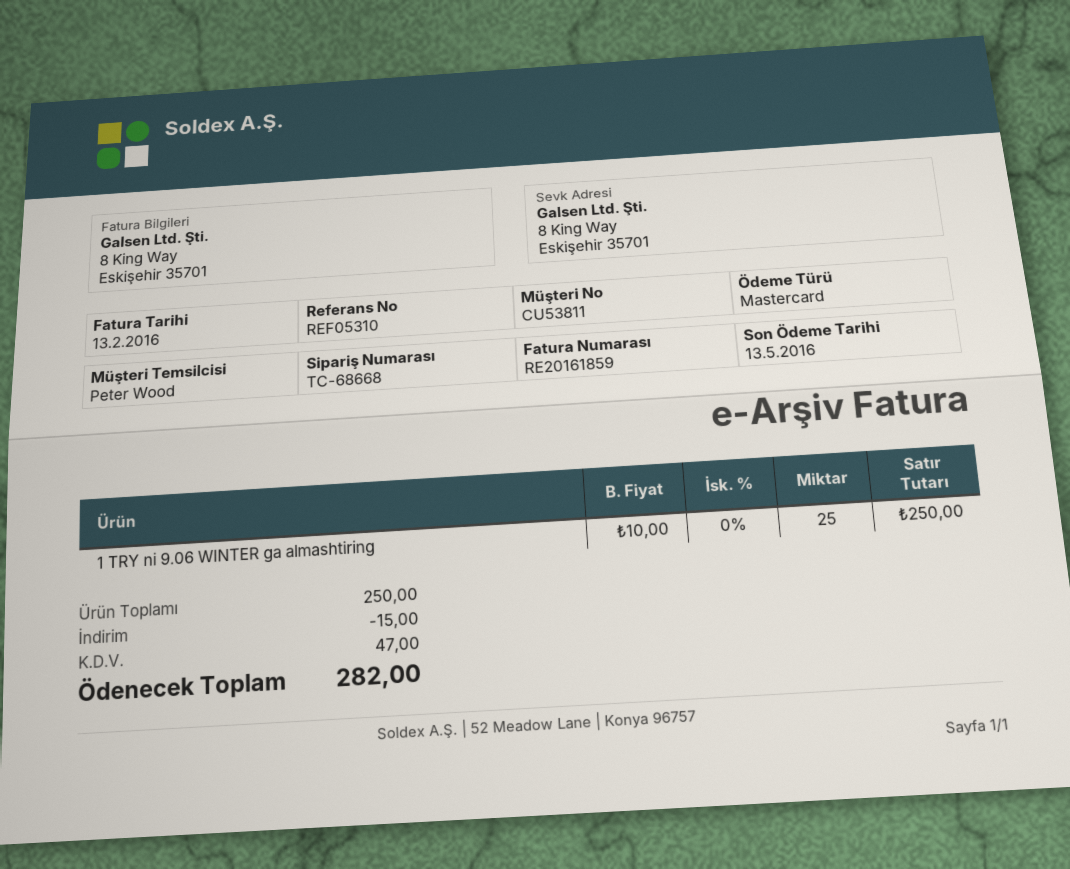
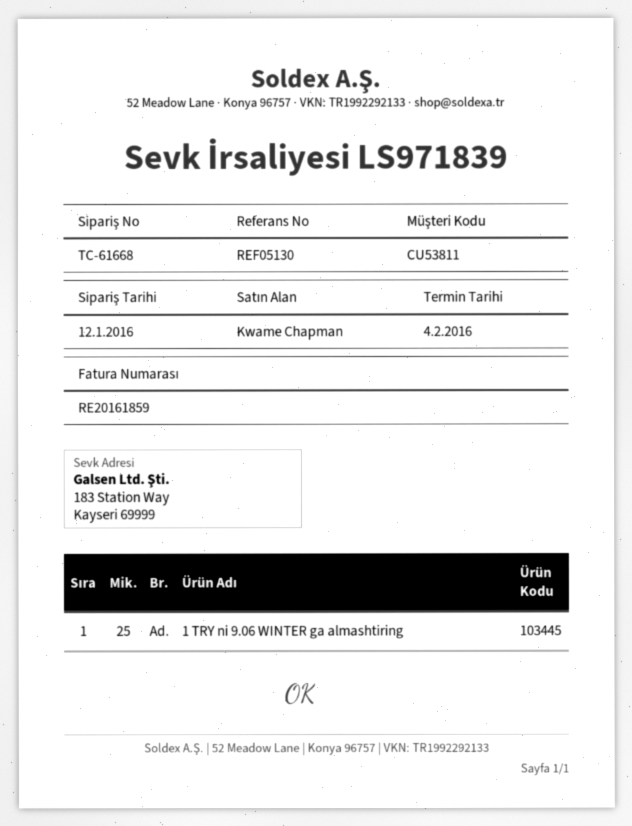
order number: TC-68668 -> TC-61668
reference: REF05310 -> REF05130
ship to: 8 King Way, Eskişehir 35701 -> 183 Station Way, Kayseri 69999

